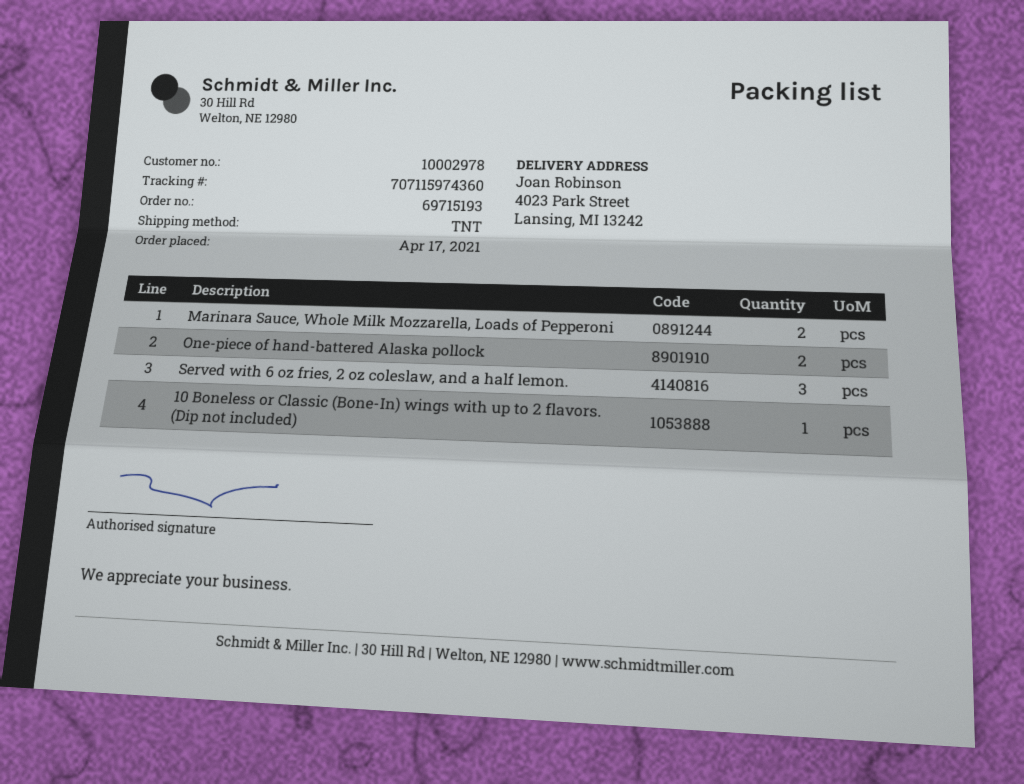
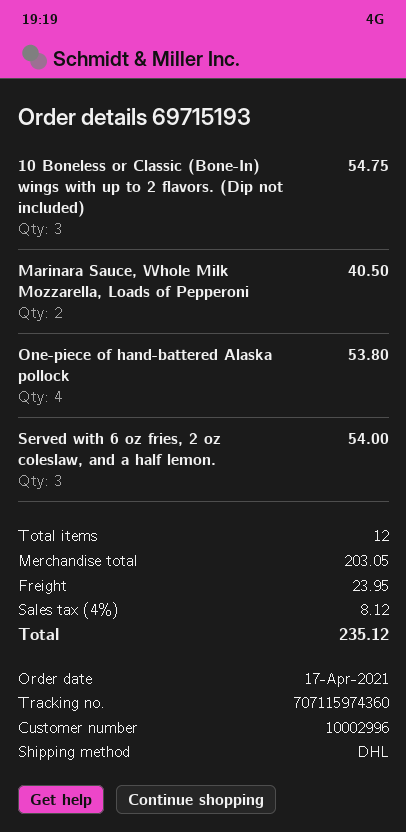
customer number: 10002978 -> 10002996
shipping method: TNT -> DHL
One-piece of hand-battered Alaska pollock: 2 -> 4
10 Boneless or Classic (Bone-In) wings with up to 2 flavors. (Dip not included): 1 -> 3

